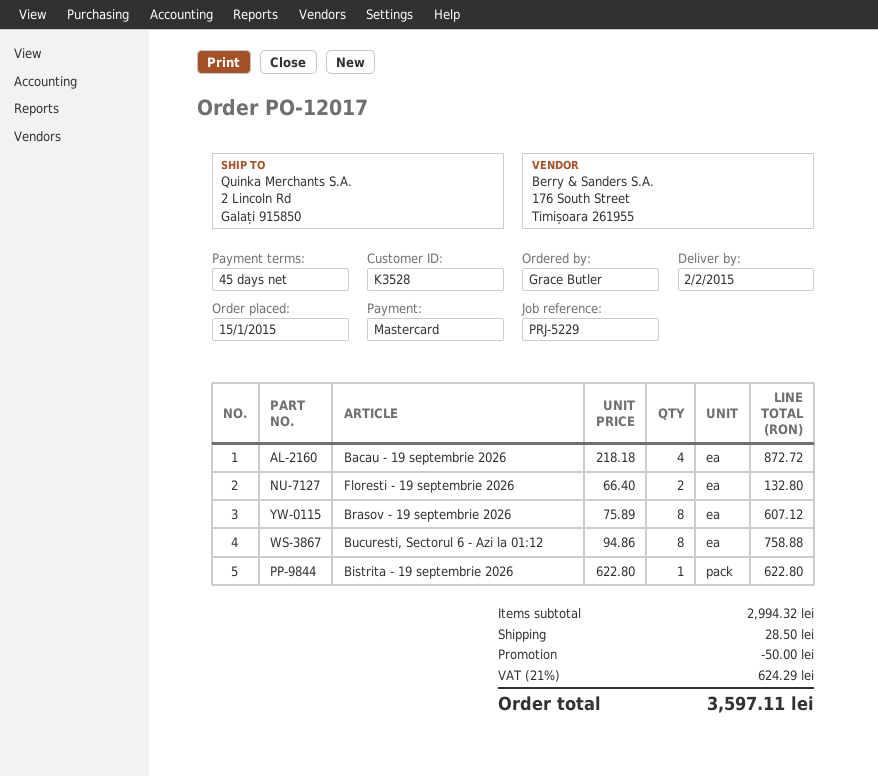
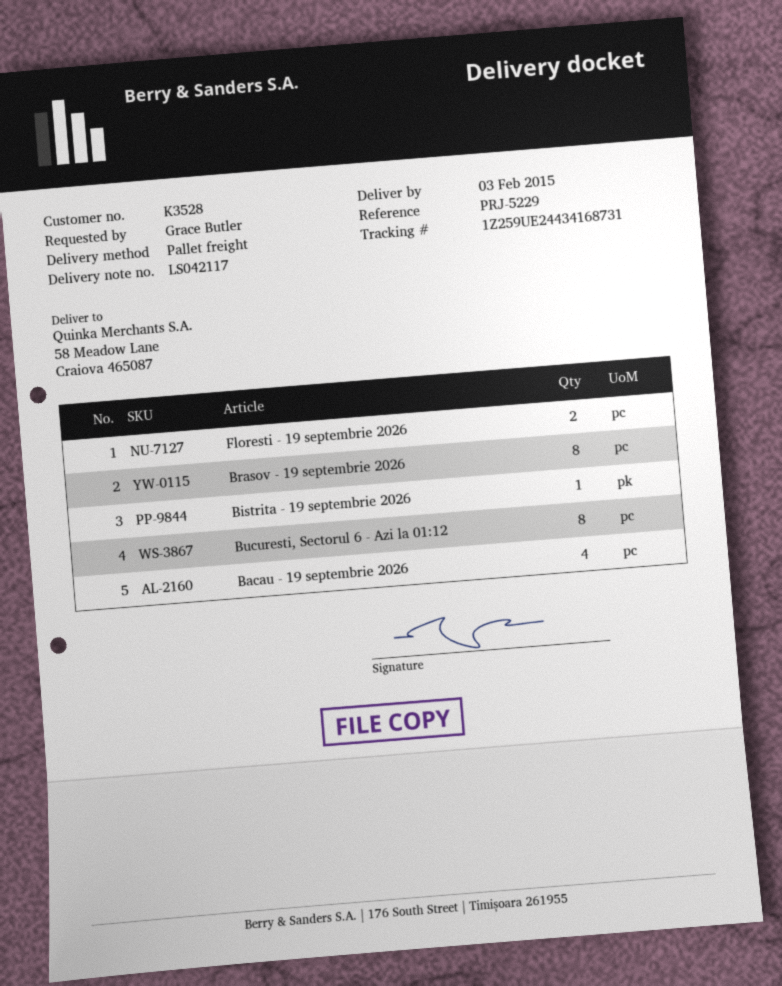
delivery date: 2015-02-02 -> 2015-02-03
ship to: 2 Lincoln Rd, Galați 915850 -> 58 Meadow Lane, Craiova 465087

